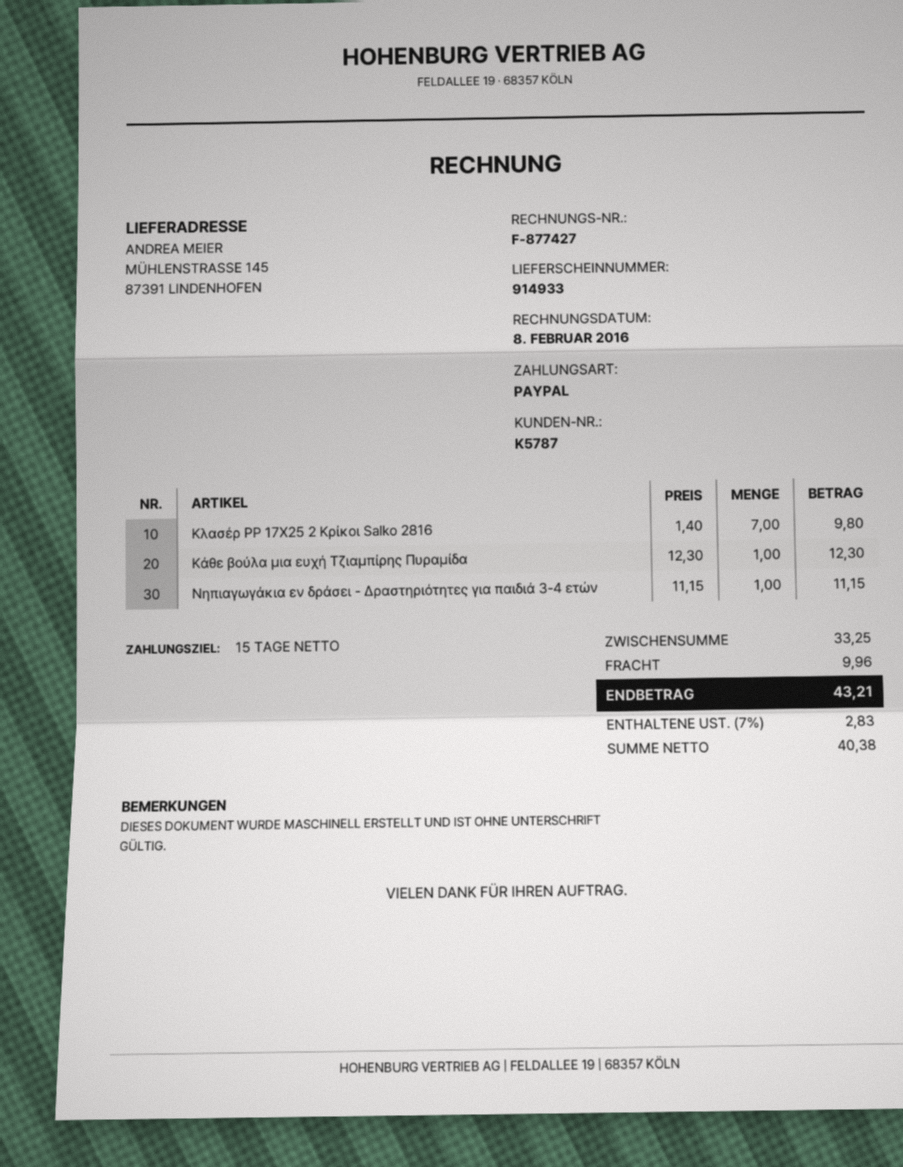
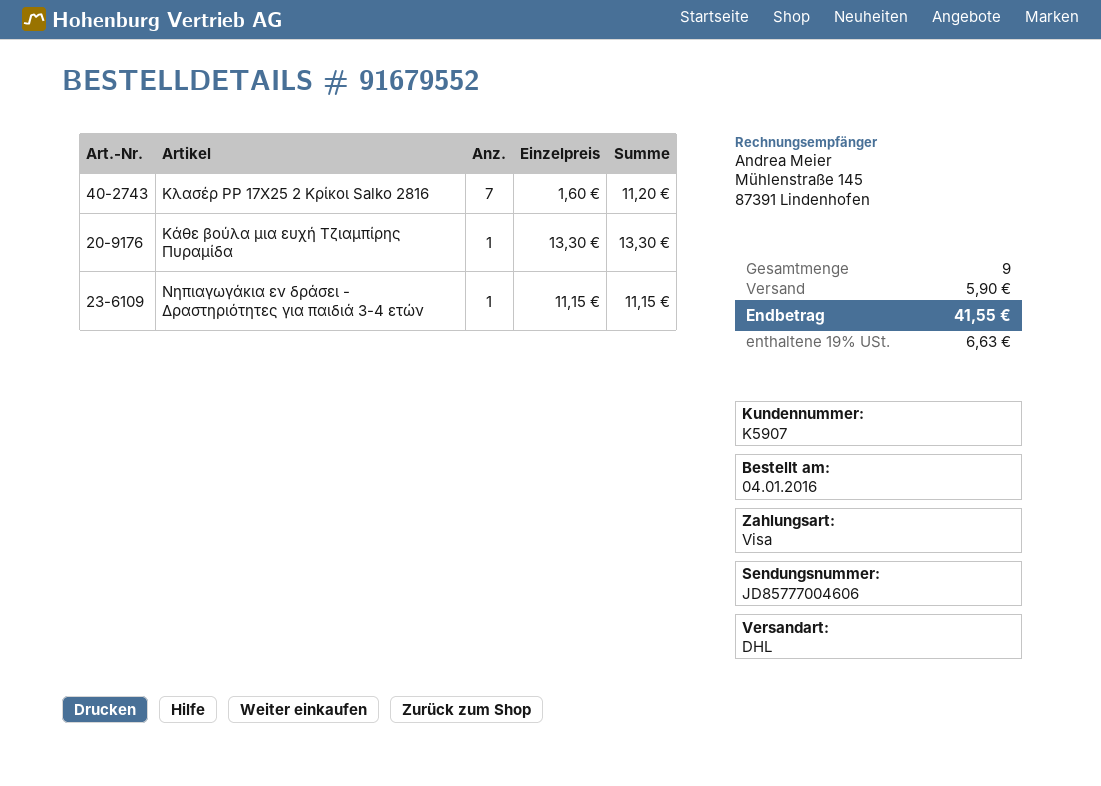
customer number: K5787 -> K5907
payment method: PayPal -> Visa
Κλασέρ PP 17X25 2 Κρίκοι Salko 2816: 7 x 1.40 = 9.80 -> 7 x 1.60 = 11.20
Κάθε βούλα μια ευχή Τζιαμπίρης Πυραμίδα: 1 x 12.30 = 12.30 -> 1 x 13.30 = 13.30
shipping: 9.96 -> 5.90
tax: 7% = 2.83 -> 19% = 6.63
total: 43.21 -> 41.55

